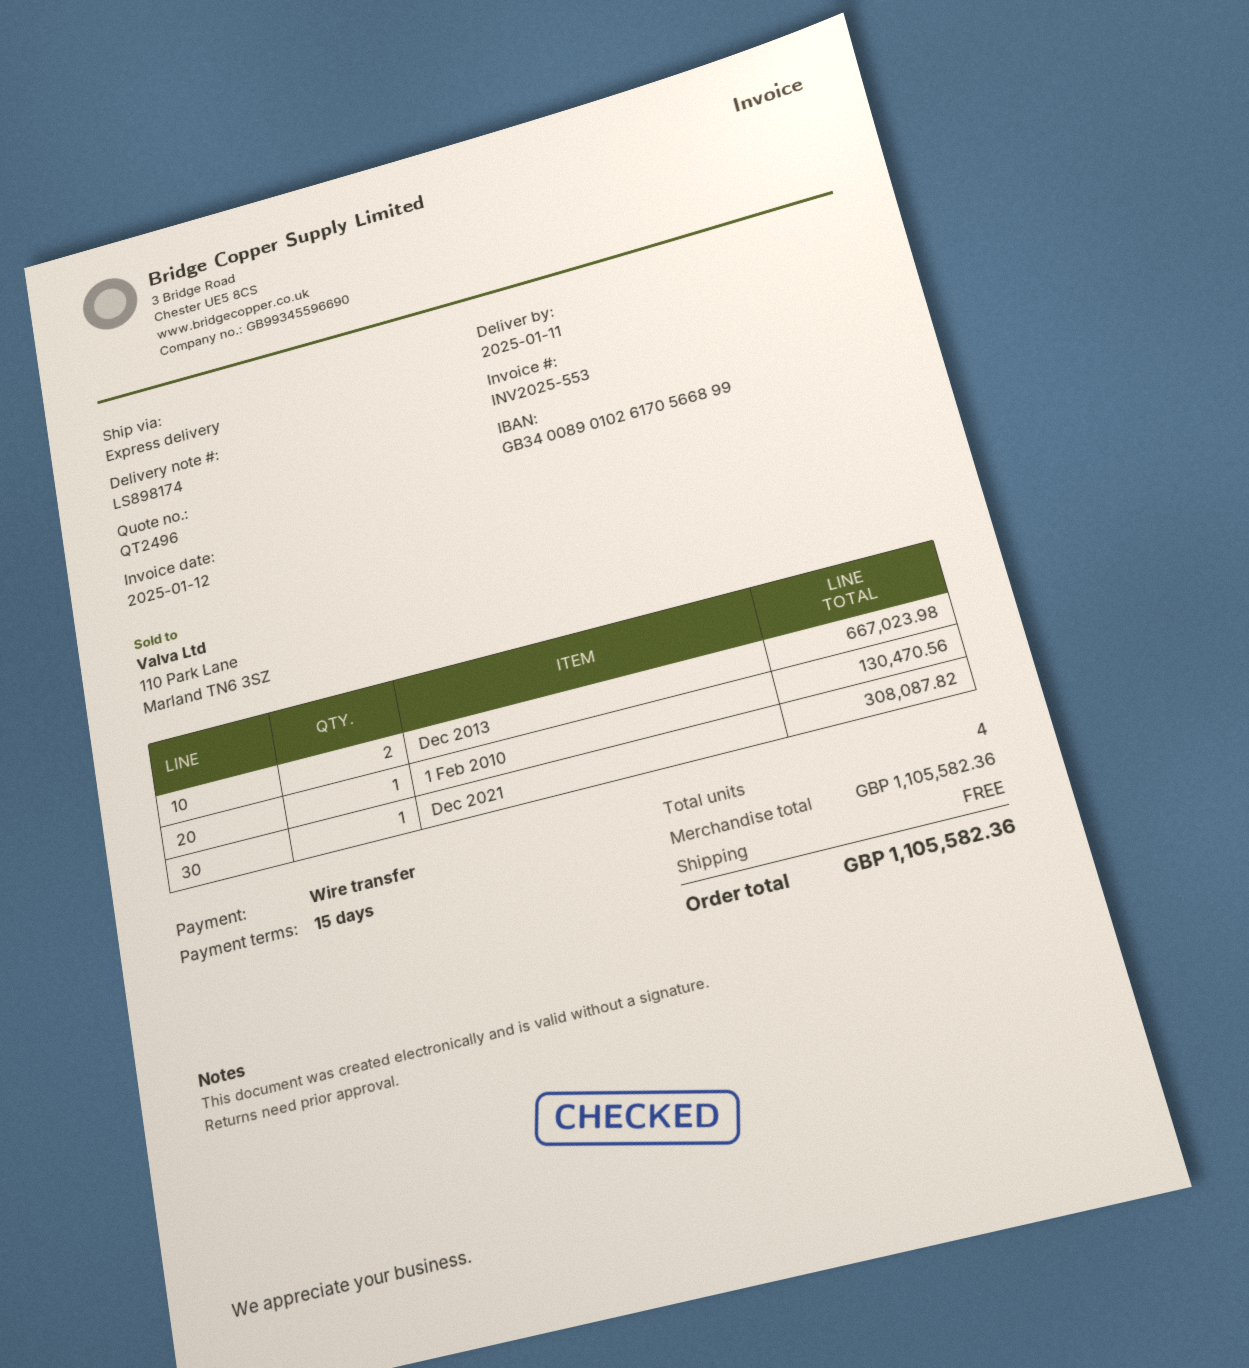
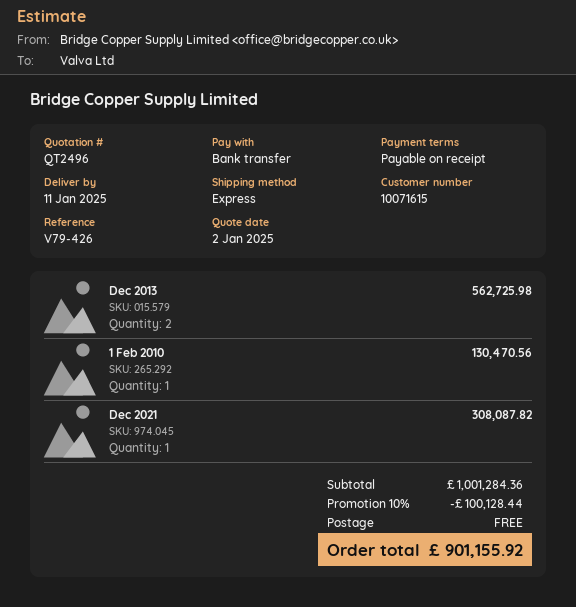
payment terms: 15 days -> on receipt
Dec 2013: 2 for 667023.98 -> 2 for 562725.98
subtotal: 1105582.36 -> 1001284.36
discount: none -> 10% = 100128.44
total: 1105582.36 -> 901155.92

